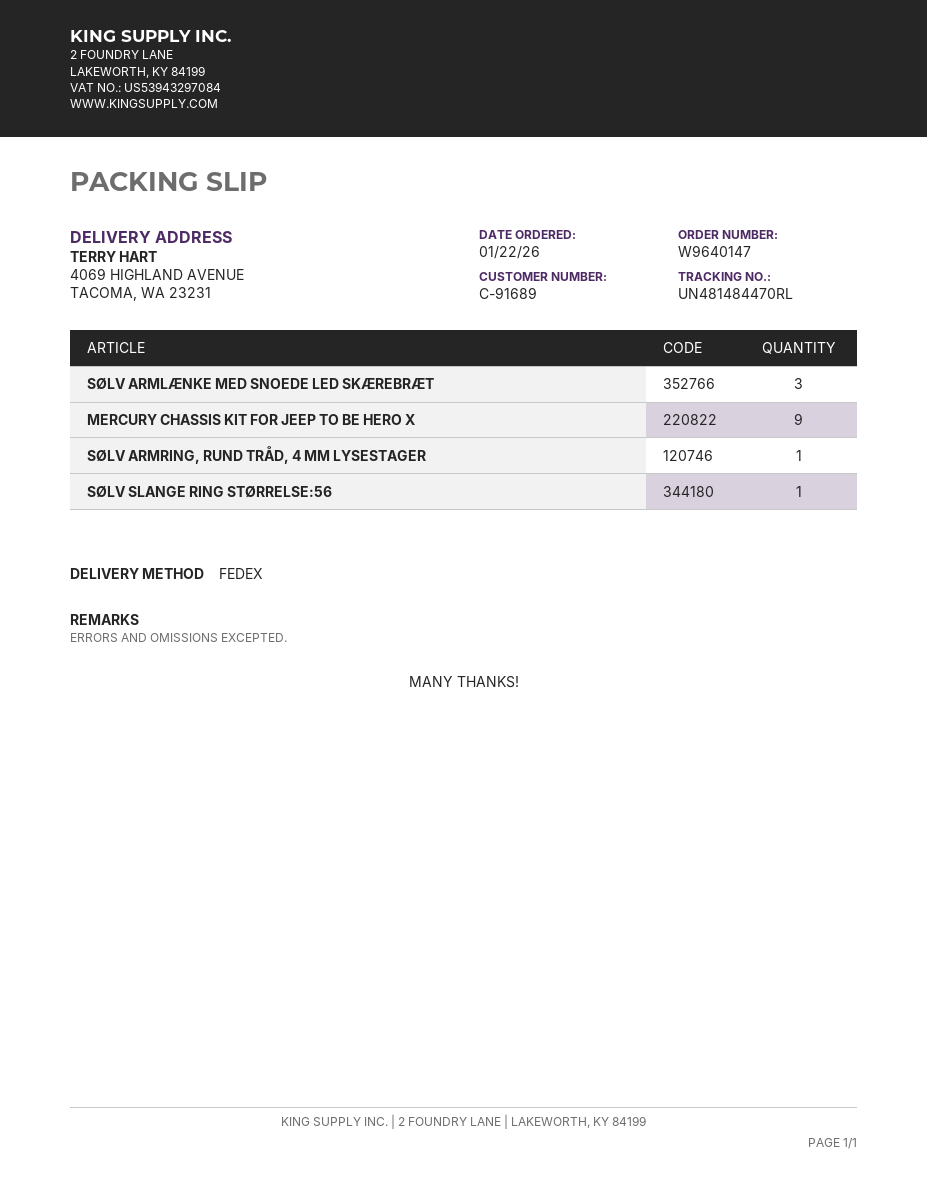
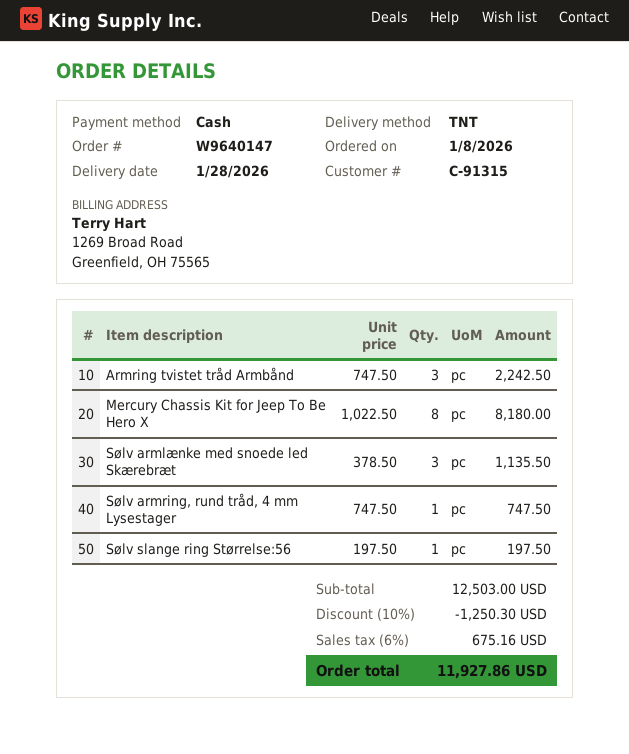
order date: 2026-01-22 -> 2026-01-08
customer number: C-91689 -> C-91315
shipping method: FedEx -> TNT
MERCURY CHASSIS KIT FOR JEEP TO BE HERO X: 9 -> 8
Armring tvistet tråd Armbånd: none -> 3

